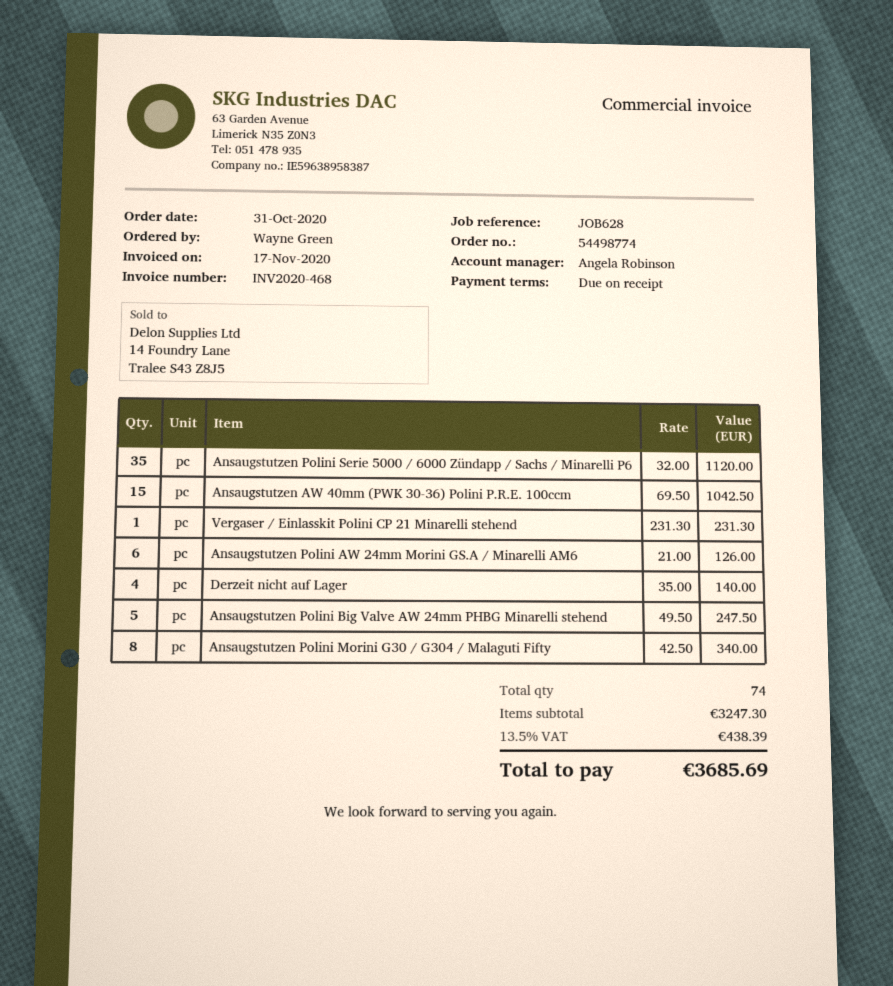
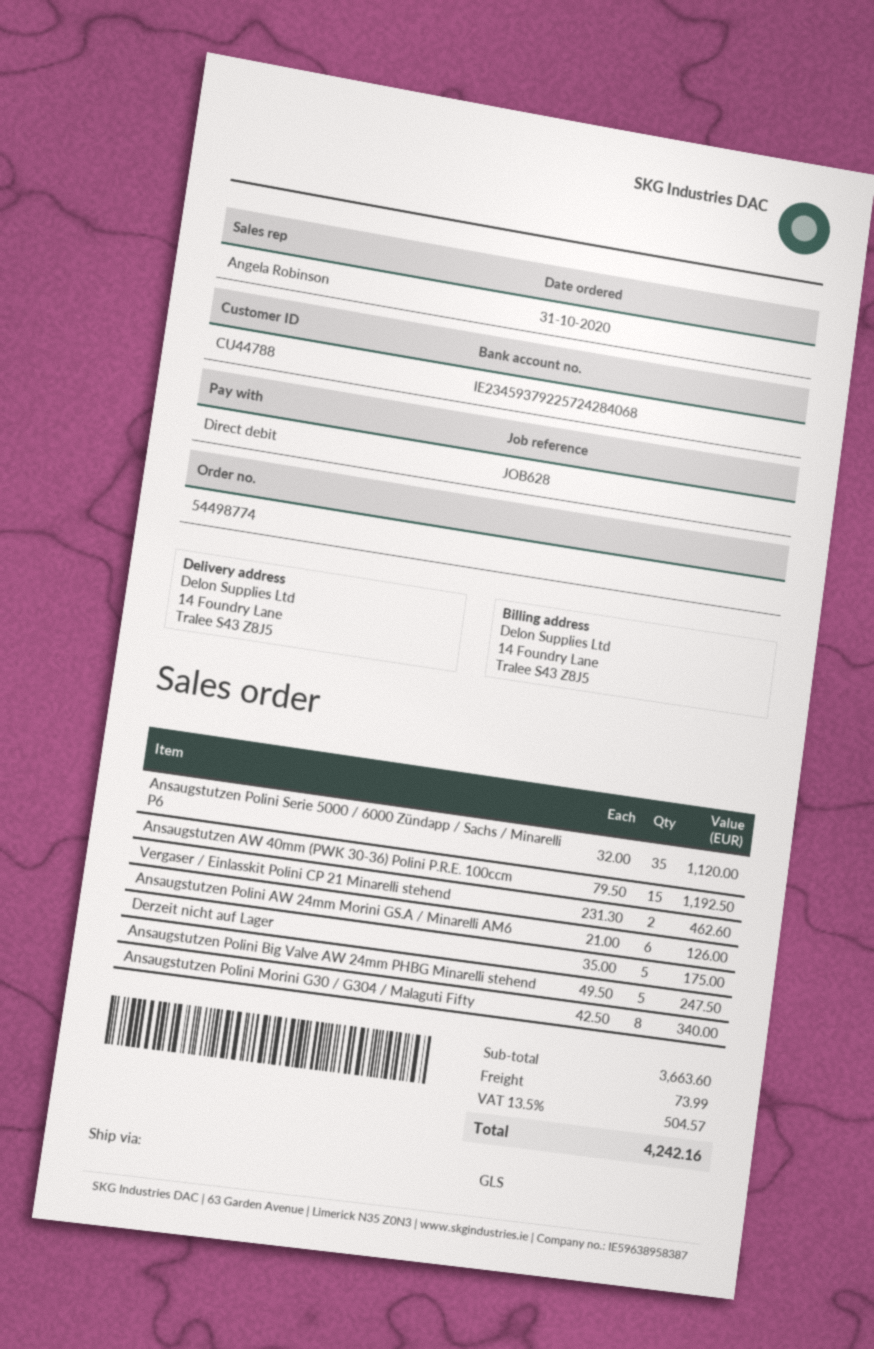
Ansaugstutzen AW 40mm (PWK 30-36) Polini P.R.E. 100ccm: 15 x 69.50 = 1042.50 -> 15 x 79.50 = 1192.50
Vergaser / Einlasskit Polini CP 21 Minarelli stehend: 1 x 231.30 = 231.30 -> 2 x 231.30 = 462.60
Derzeit nicht auf Lager: 4 x 35.00 = 140.00 -> 5 x 35.00 = 175.00
subtotal: 3247.30 -> 3663.60
shipping: none -> 73.99
tax: 13.5% = 438.39 -> 13.5% = 504.57
total: 3685.69 -> 4242.16

